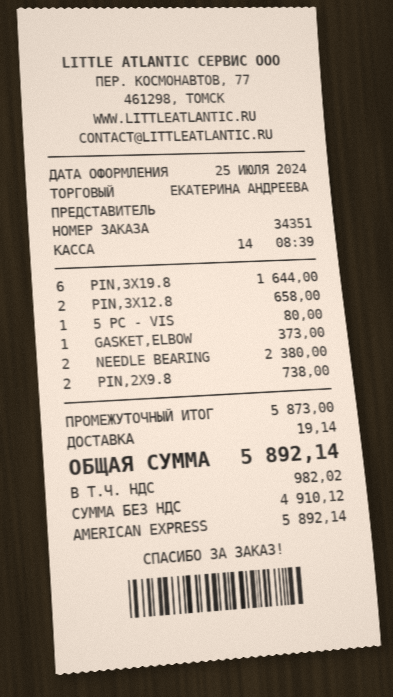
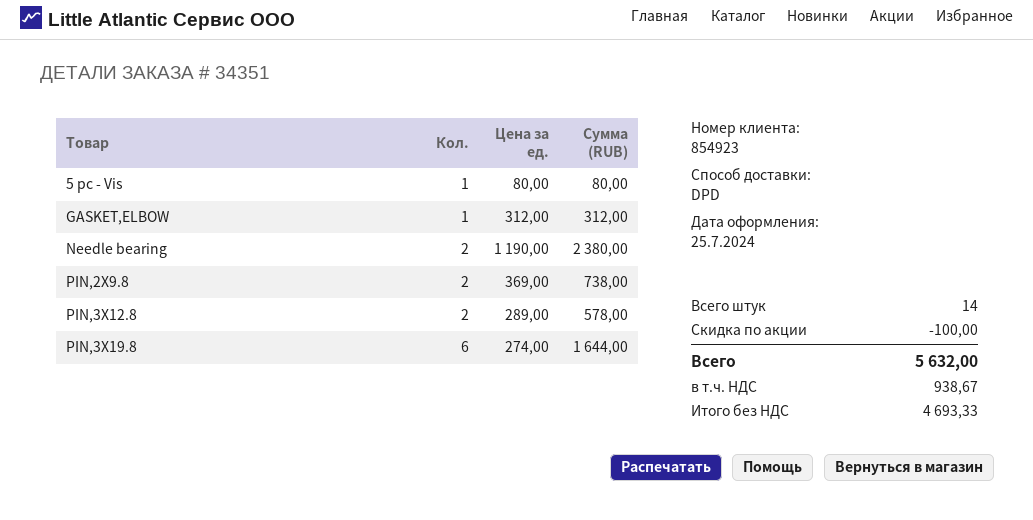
PIN,3X12.8: 2 for 658.00 -> 2 for 578.00
GASKET,ELBOW: 1 for 373.00 -> 1 for 312.00
discount: none -> 100.00
shipping: 19.14 -> none
net: 4910.12 -> 4693.33
tax: 982.02 -> 938.67
total: 5892.14 -> 5632.00

